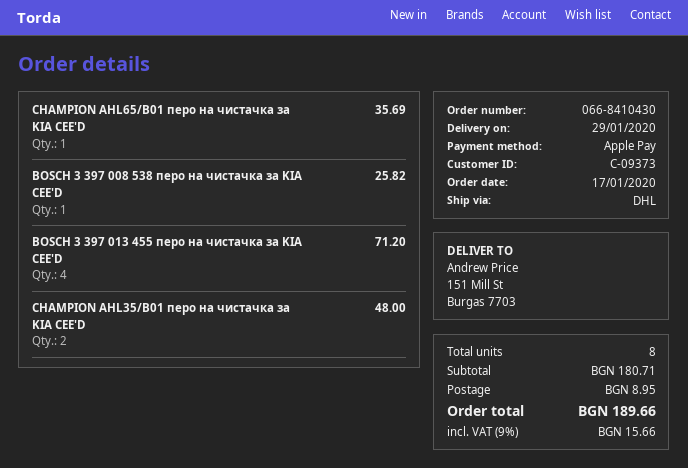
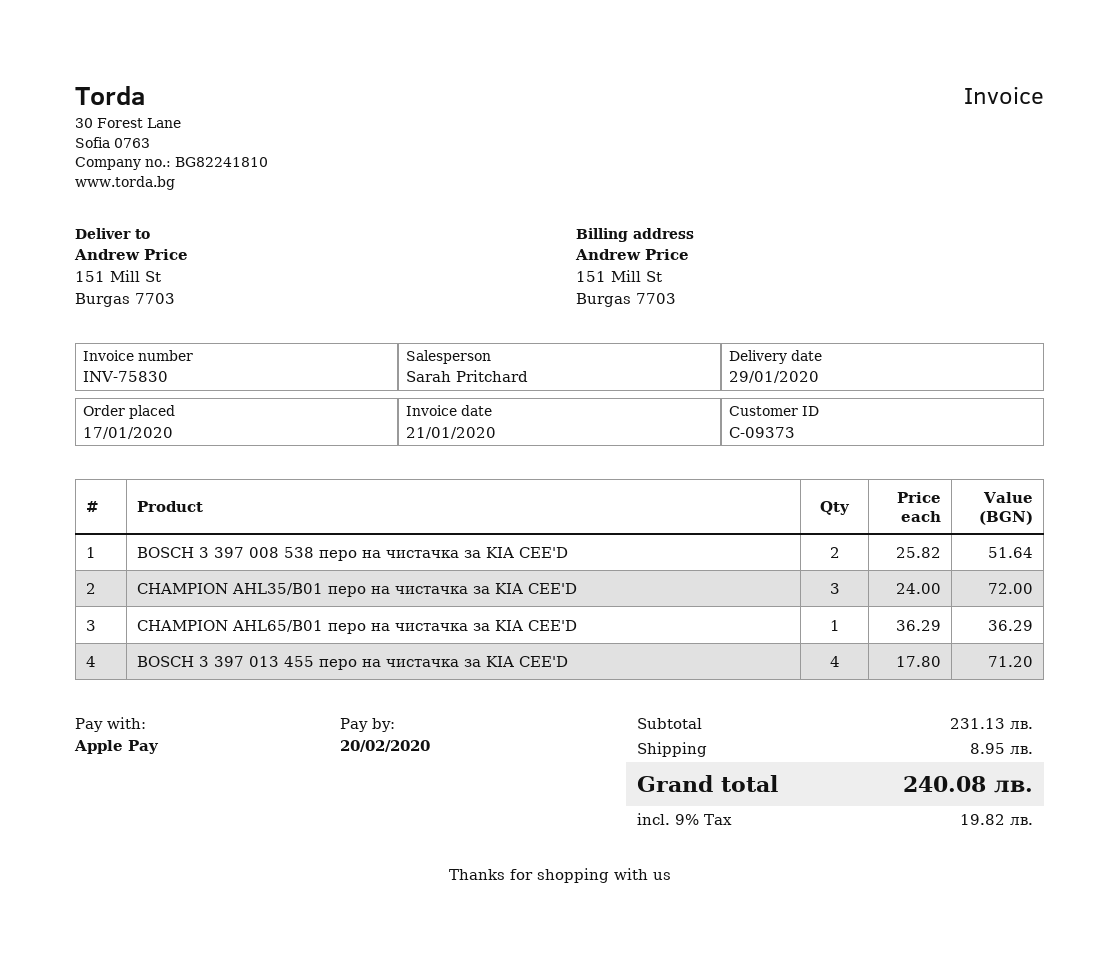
CHAMPION AHL65/B01 перо на чистачка за KIA CEE'D: 1 for 35.69 -> 1 for 36.29
BOSCH 3 397 008 538 перо на чистачка за KIA CEE'D: 1 for 25.82 -> 2 for 51.64
CHAMPION AHL35/B01 перо на чистачка за KIA CEE'D: 2 for 48.00 -> 3 for 72.00
subtotal: 180.71 -> 231.13
tax: 9% = 15.66 -> 9% = 19.82
total: 189.66 -> 240.08

